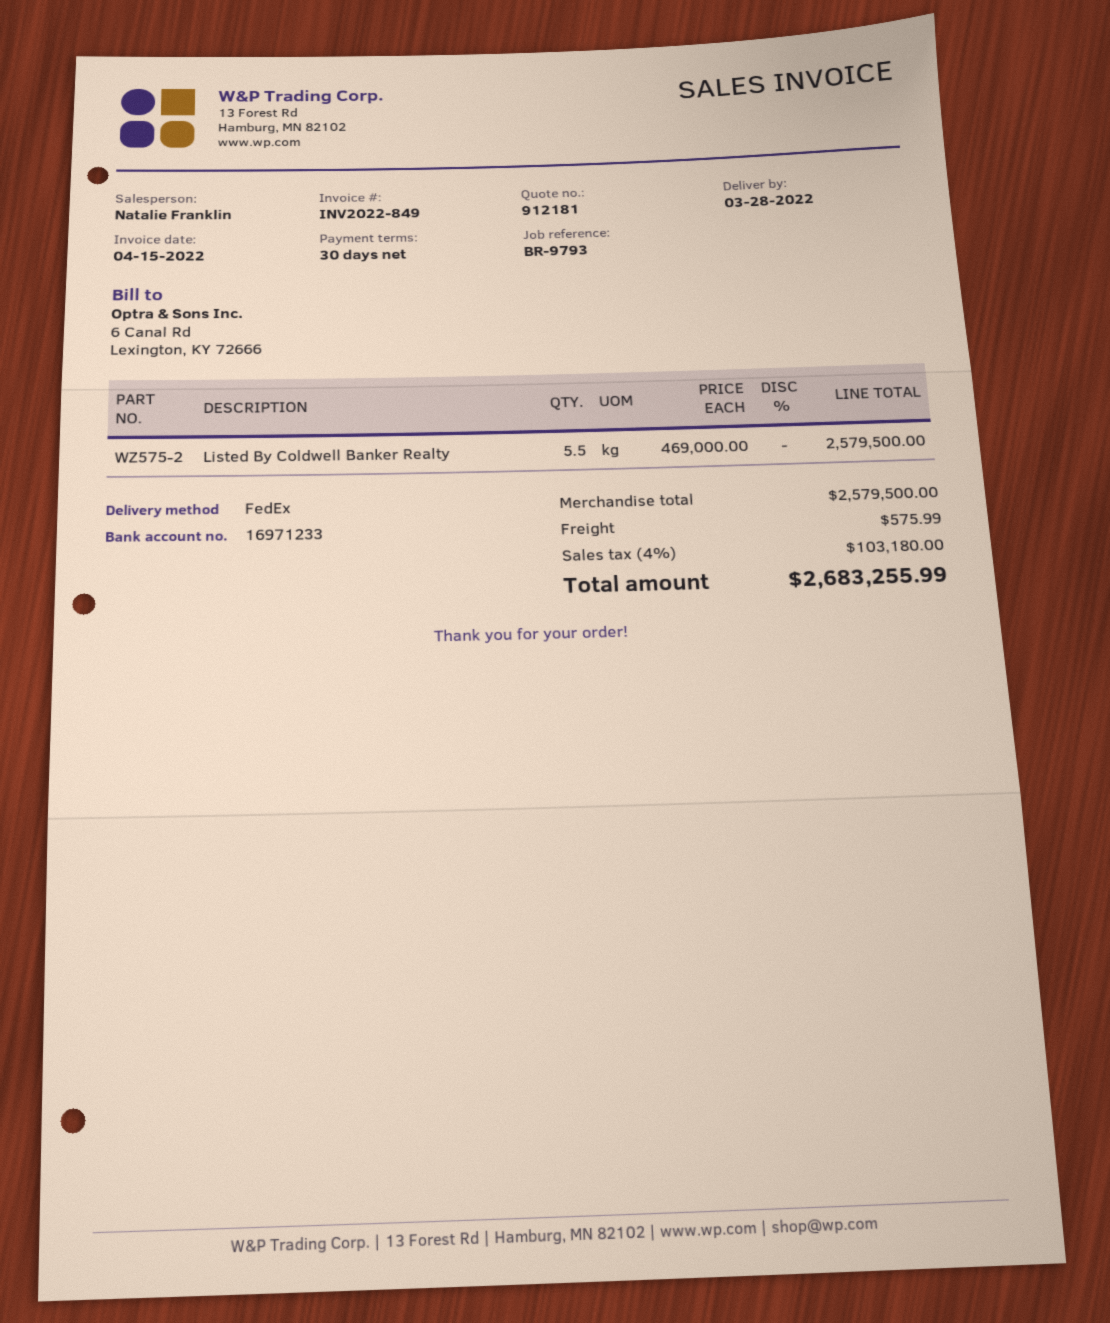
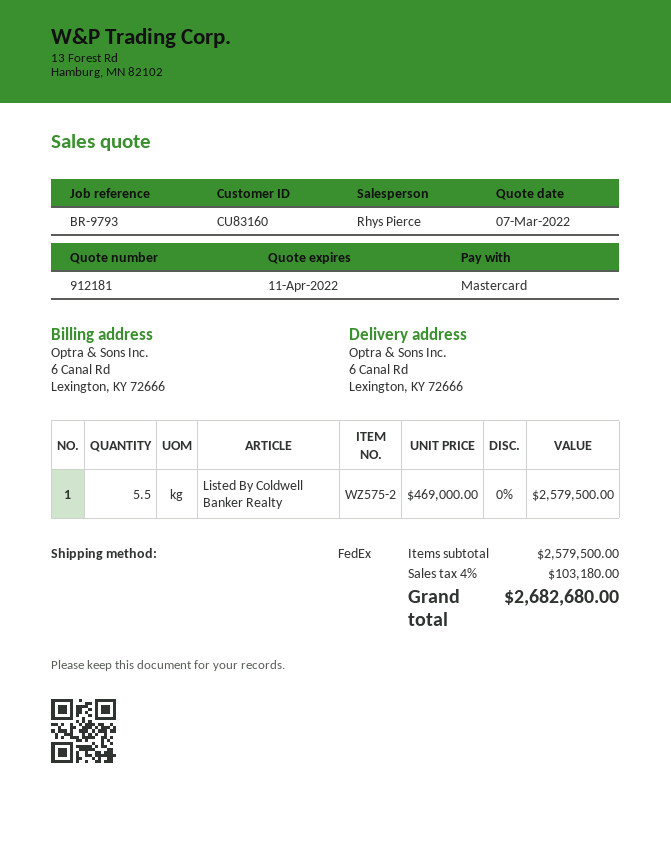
sales rep: Natalie Franklin -> Rhys Pierce
shipping: 575.99 -> none
total: 2683255.99 -> 2682680.00

